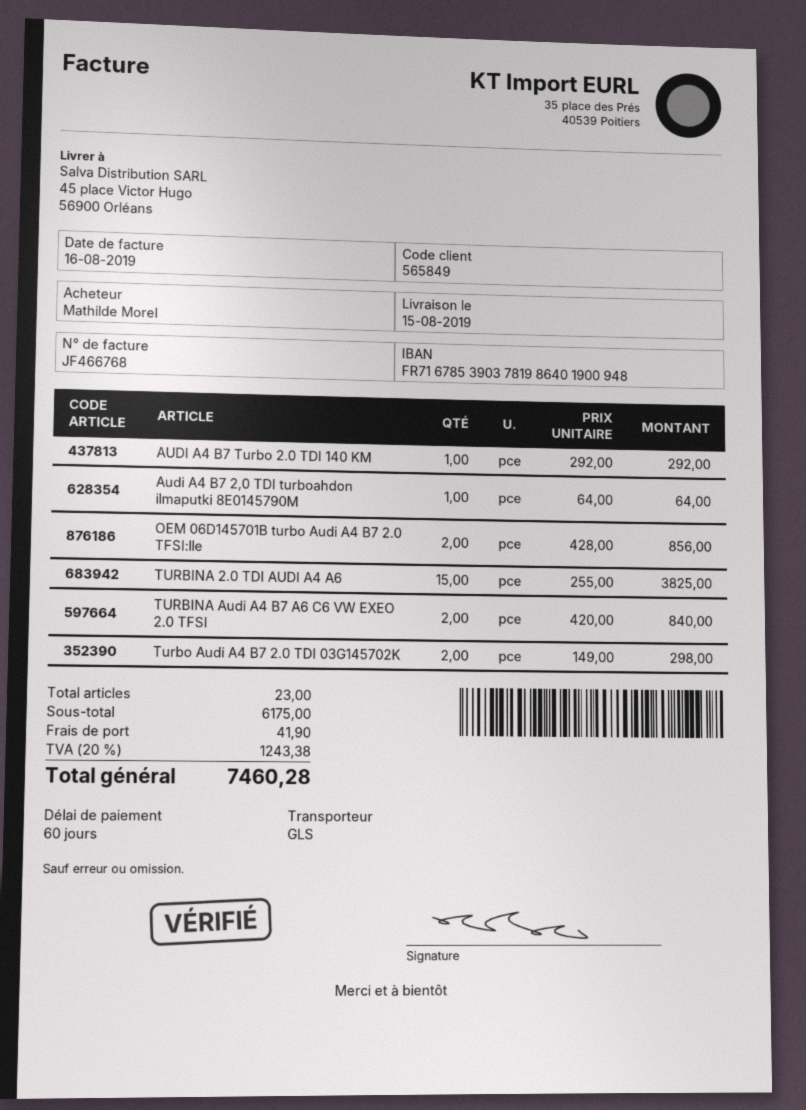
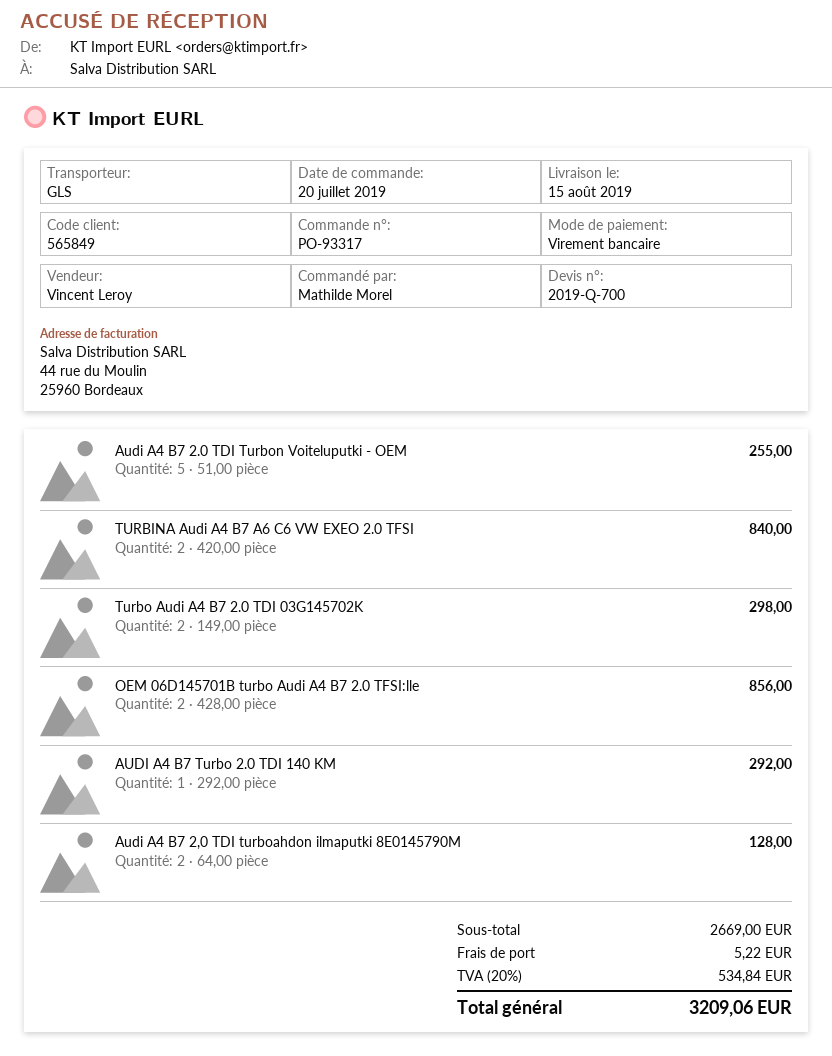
Audi A4 B7 2,0 TDI turboahdon ilmaputki 8E0145790M: 1 x 64.00 = 64.00 -> 2 x 64.00 = 128.00
TURBINA 2.0 TDI AUDI A4 A6: 15 x 255.00 = 3825.00 -> none
Audi A4 B7 2.0 TDI Turbon Voiteluputki - OEM: none -> 5 x 51.00 = 255.00
subtotal: 6175.00 -> 2669.00
shipping: 41.90 -> 5.22
tax: 20% = 1243.38 -> 20% = 534.84
total: 7460.28 -> 3209.06

